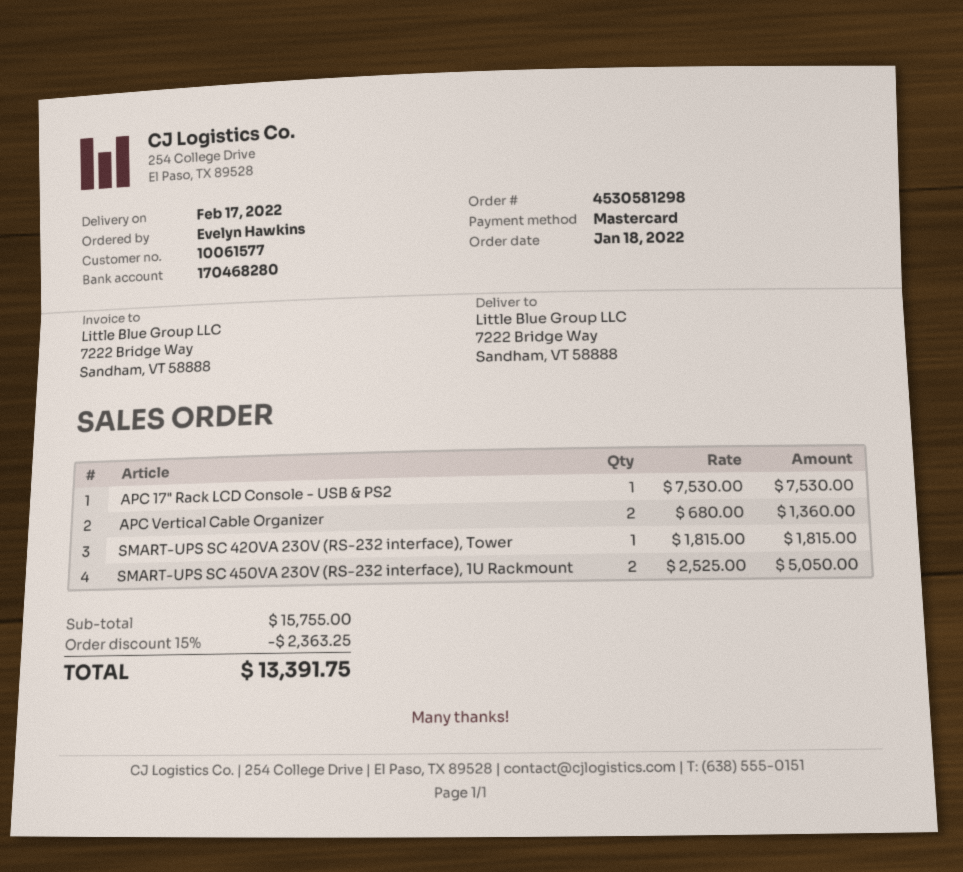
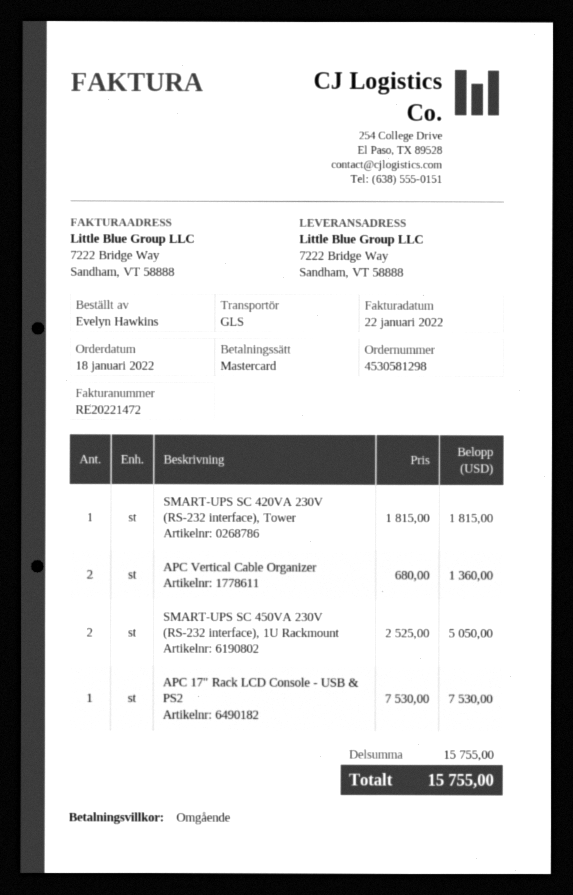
discount: 15% = 2363.25 -> none
total: 13391.75 -> 15755.00

